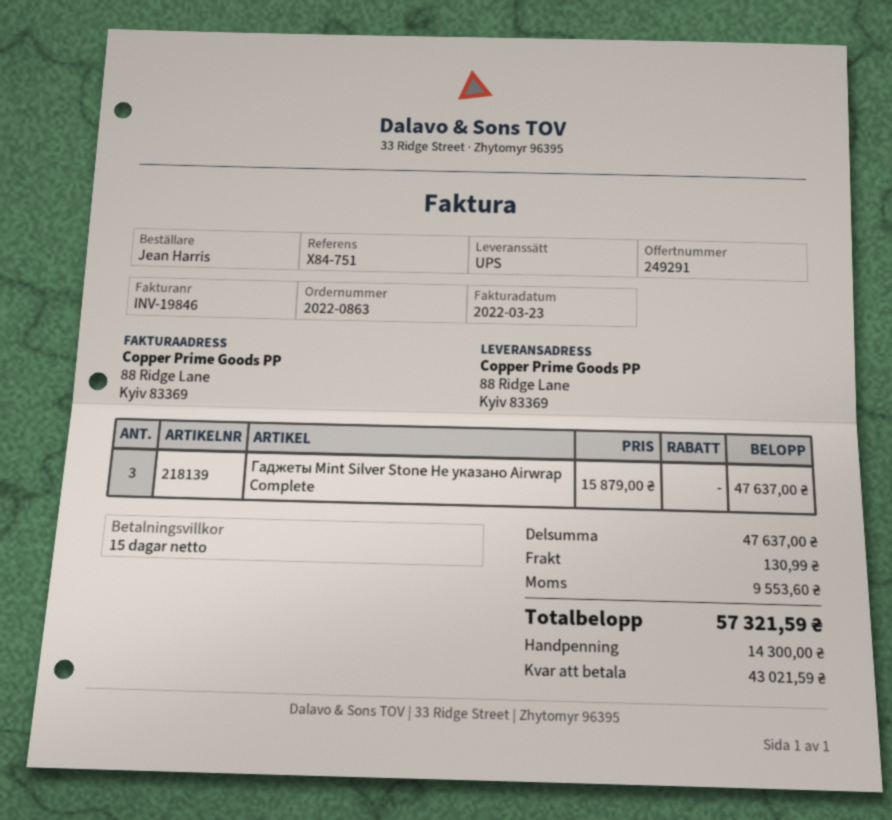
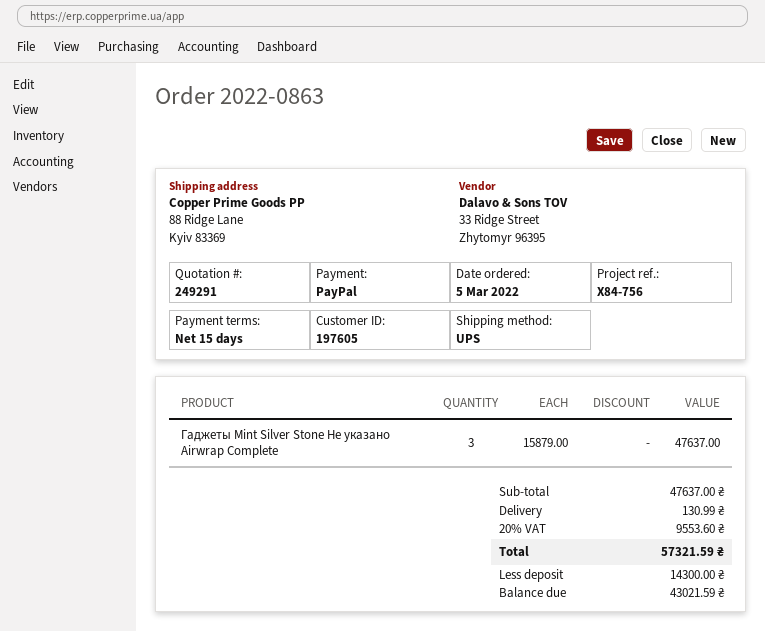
reference: X84-751 -> X84-756

